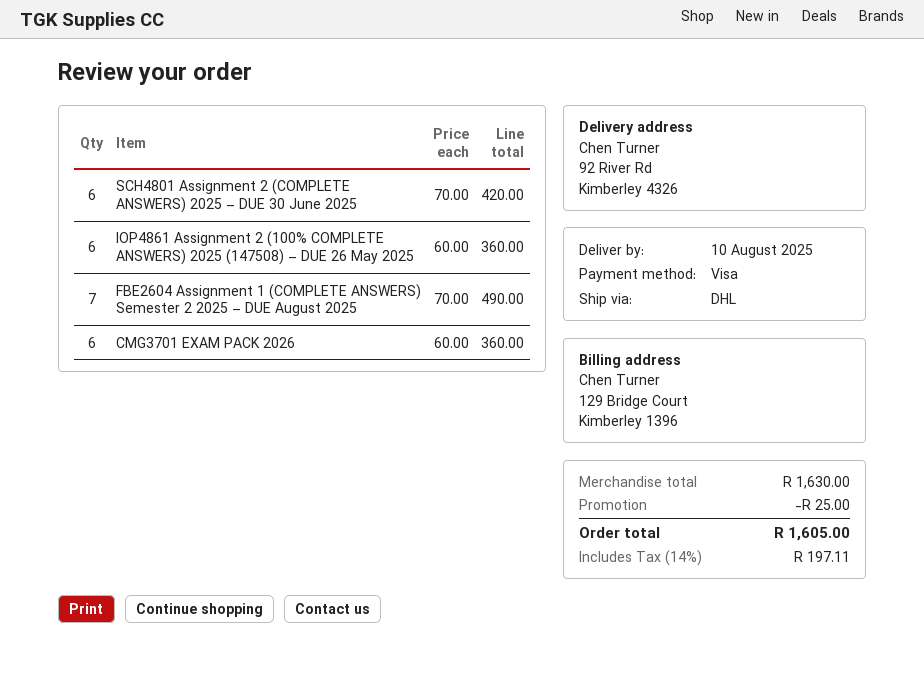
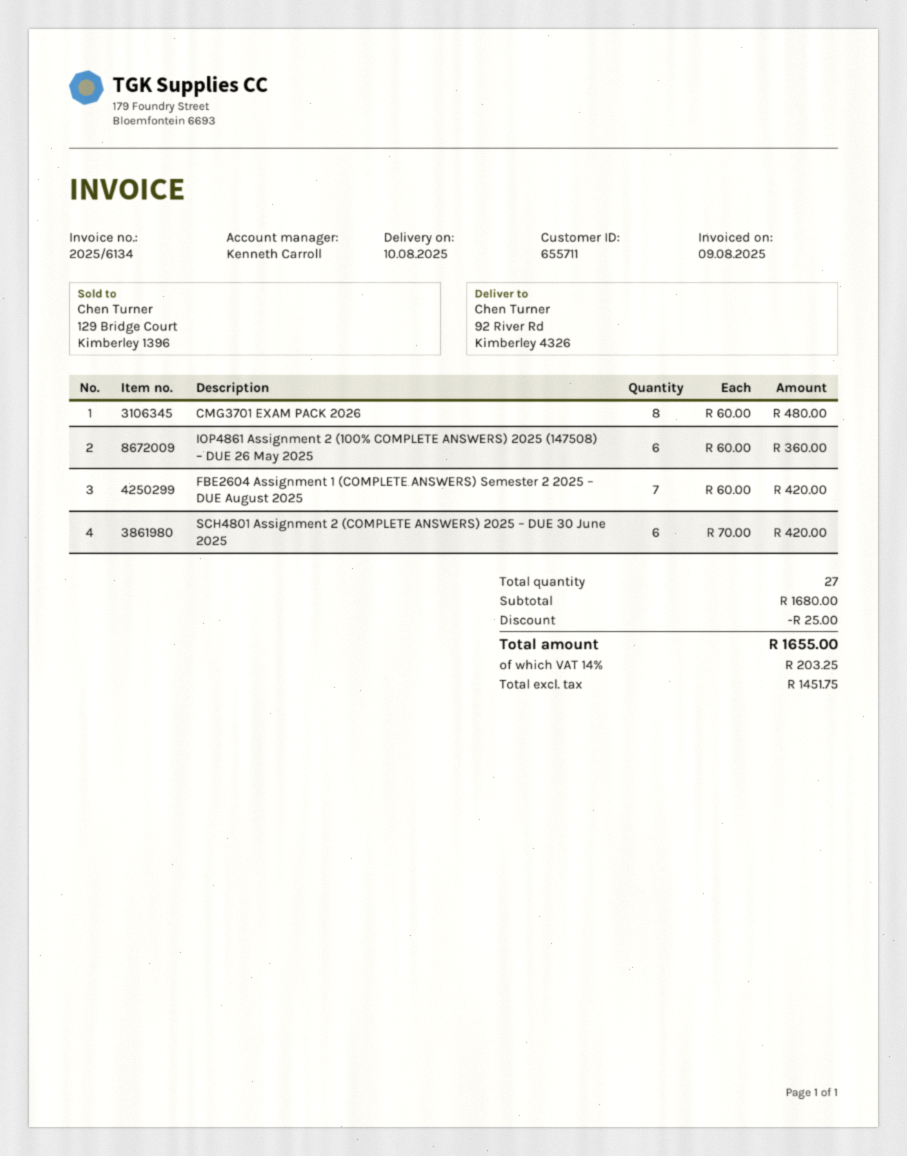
FBE2604 Assignment 1 (COMPLETE ANSWERS) Semester 2 2025 – DUE August 2025: 7 x 70.00 = 490.00 -> 7 x 60.00 = 420.00
CMG3701 EXAM PACK 2026: 6 x 60.00 = 360.00 -> 8 x 60.00 = 480.00
subtotal: 1630.00 -> 1680.00
tax: 14% = 197.11 -> 14% = 203.25
total: 1605.00 -> 1655.00

